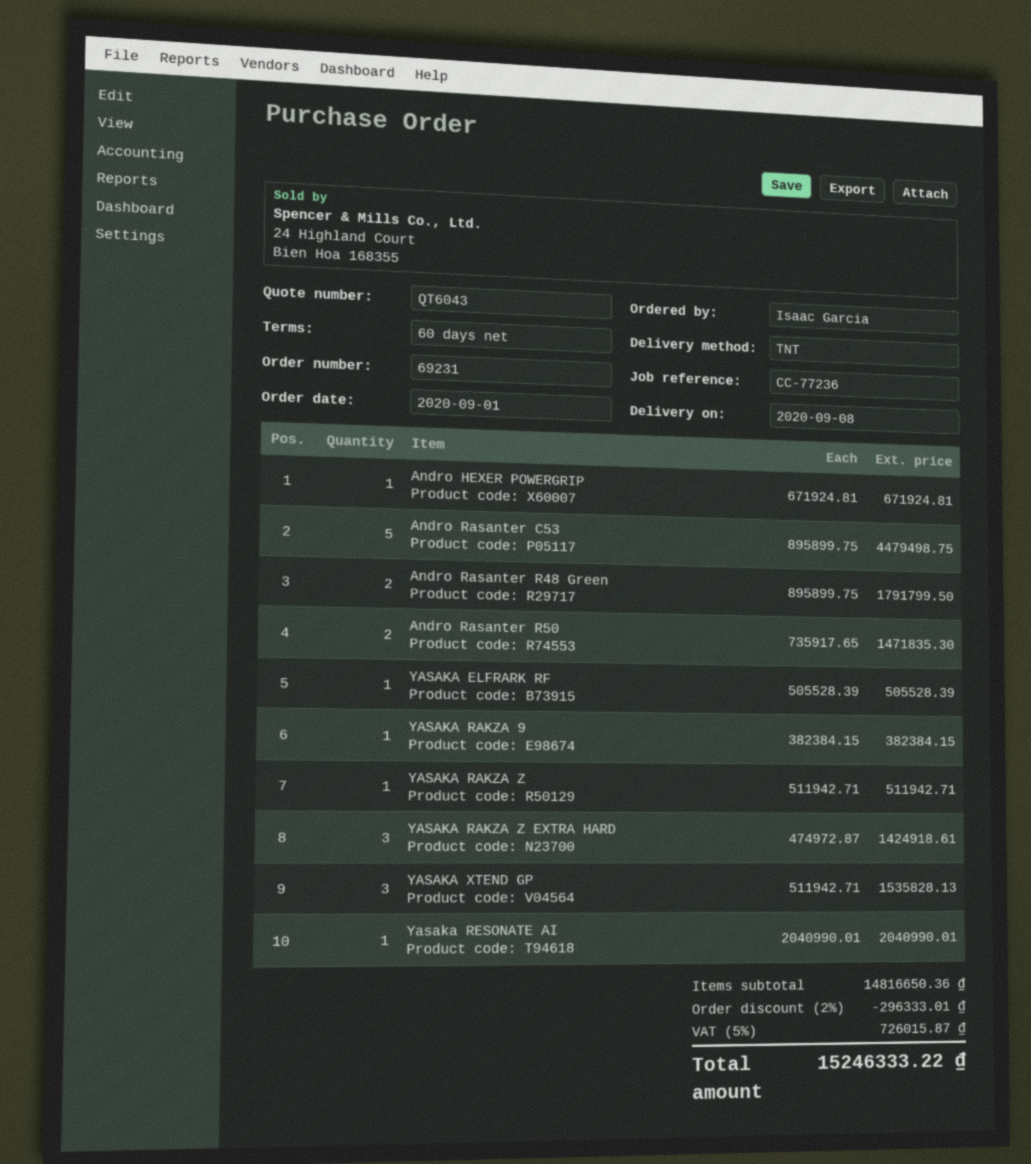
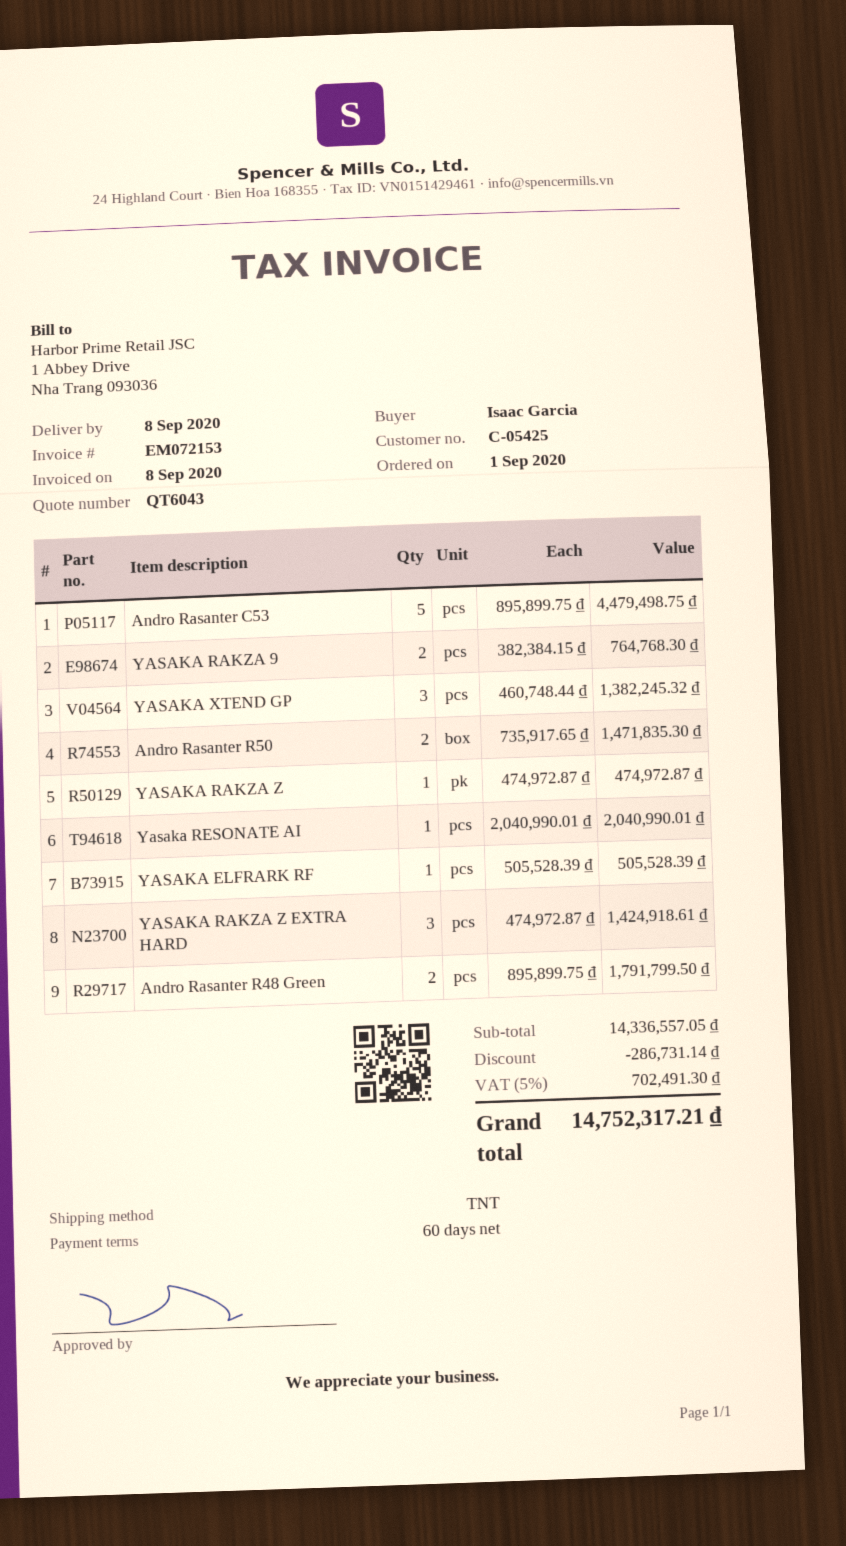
Andro HEXER POWERGRIP: 1 x 671924.81 = 671924.81 -> none
YASAKA RAKZA 9: 1 x 382384.15 = 382384.15 -> 2 x 382384.15 = 764768.30
YASAKA RAKZA Z: 1 x 511942.71 = 511942.71 -> 1 x 474972.87 = 474972.87
YASAKA XTEND GP: 3 x 511942.71 = 1535828.13 -> 3 x 460748.44 = 1382245.32
subtotal: 14816650.36 -> 14336557.05
discount: 296333.01 -> 286731.14
tax: 5% = 726015.87 -> 5% = 702491.30
total: 15246333.22 -> 14752317.21

